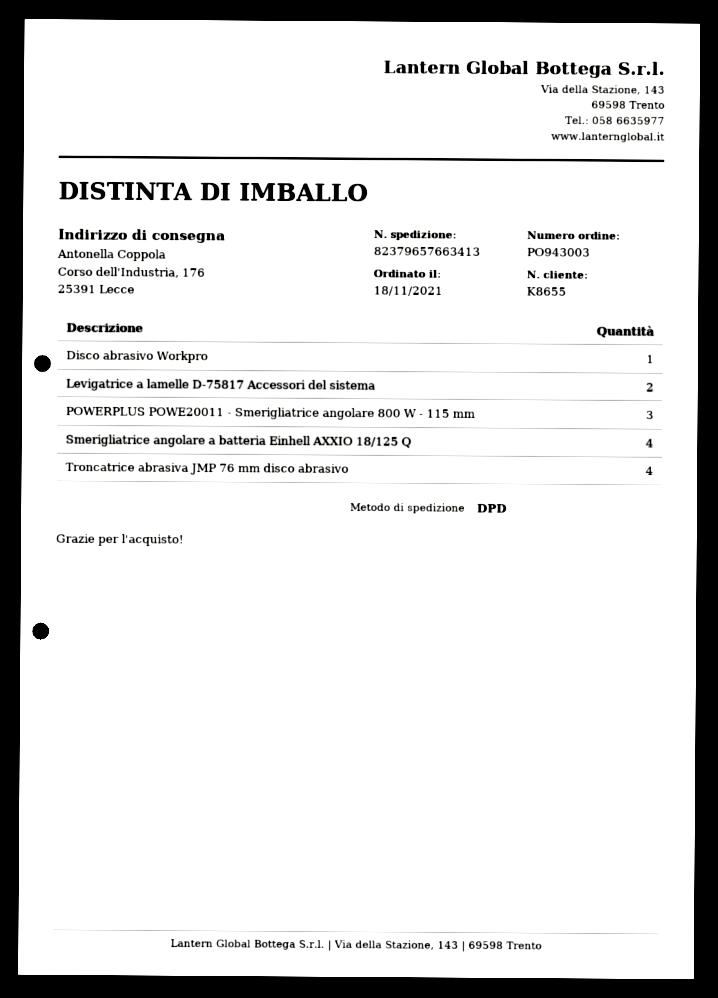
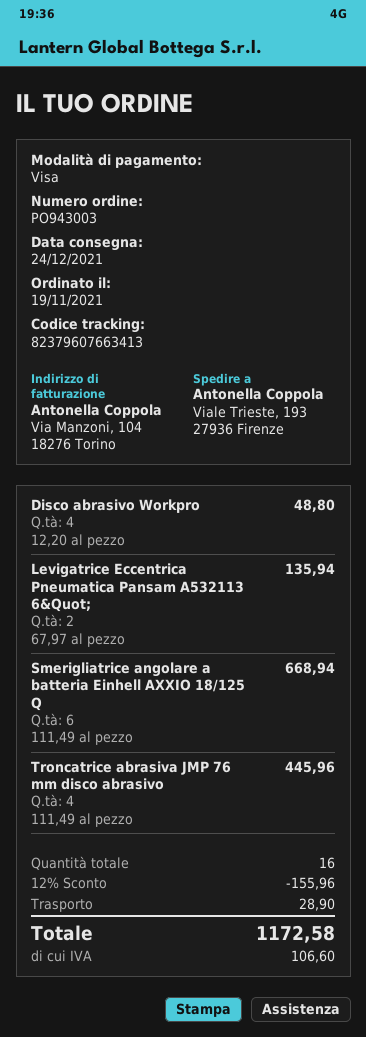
order date: 2021-11-18 -> 2021-11-19
tracking number: 82379657663413 -> 82379607663413
ship to: Corso dell'Industria, 176, 25391 Lecce -> Viale Trieste, 193, 27936 Firenze
Disco abrasivo Workpro: 1 -> 4
Levigatrice a lamelle D-75817 Accessori del sistema: 2 -> none
POWERPLUS POWE20011 - Smerigliatrice angolare 800 W - 115 mm: 3 -> none
Smerigliatrice angolare a batteria Einhell AXXIO 18/125 Q: 4 -> 6
Levigatrice Eccentrica Pneumatica Pansam A532113 6&Quot;: none -> 2

